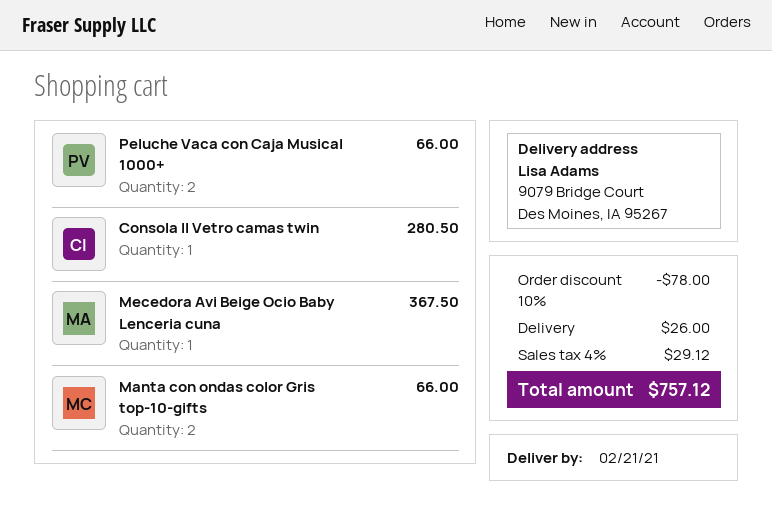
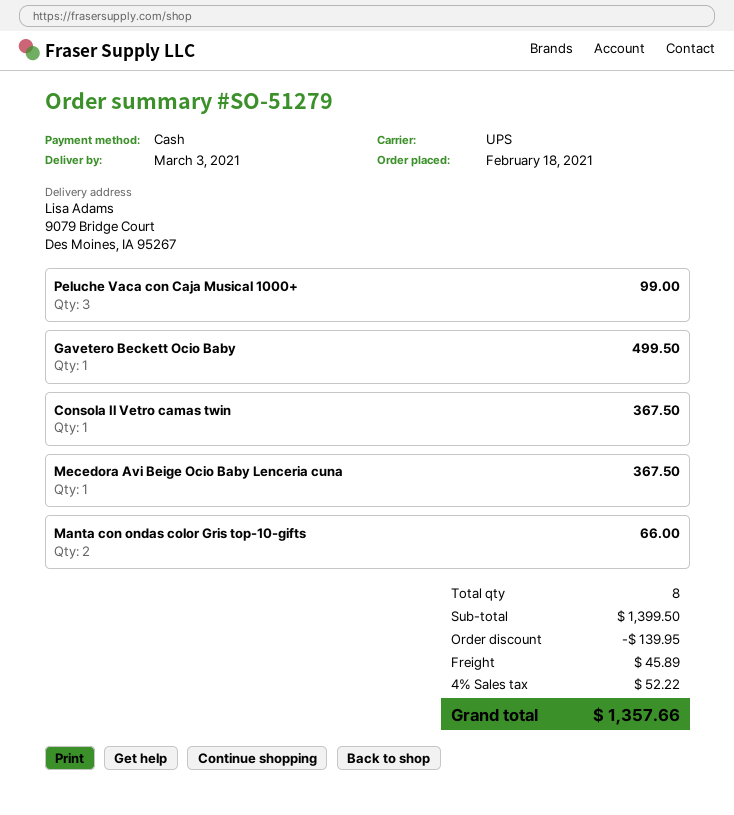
delivery date: 2021-02-21 -> 2021-03-03
Peluche Vaca con Caja Musical 1000+: 2 for 66.00 -> 3 for 99.00
Consola Il Vetro camas twin: 1 for 280.50 -> 1 for 367.50
Gavetero Beckett Ocio Baby: none -> 1 for 499.50
discount: 78.00 -> 139.95
shipping: 26.00 -> 45.89
tax: 4% = 29.12 -> 4% = 52.22
total: 757.12 -> 1357.66

